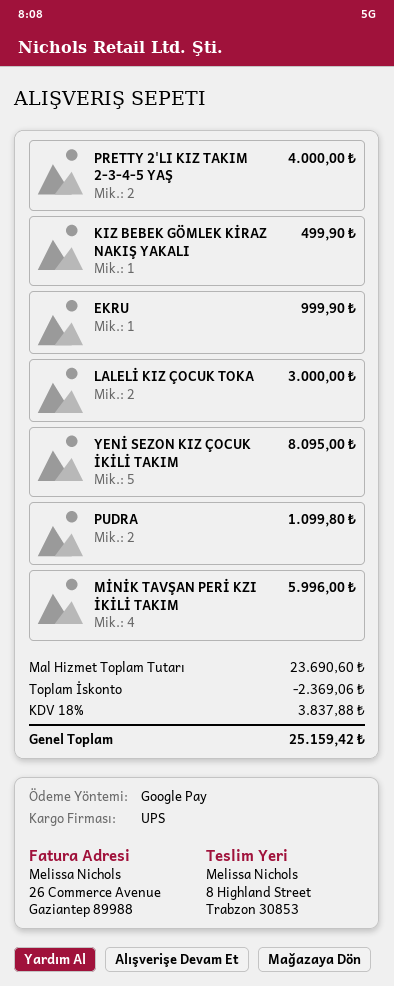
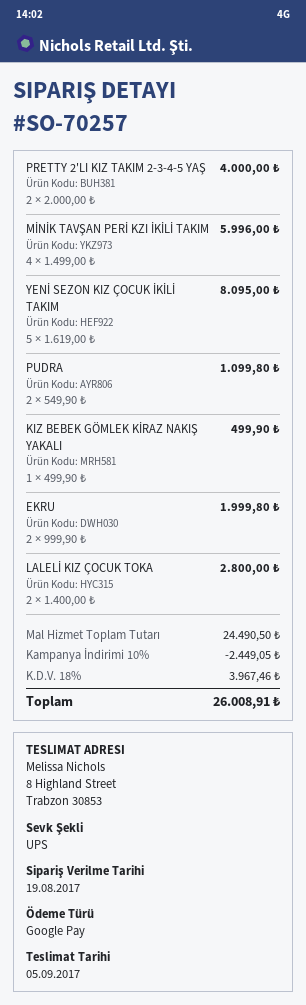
EKRU: 1 for 999.90 -> 2 for 1999.80
LALELİ KIZ ÇOCUK TOKA: 2 for 3000.00 -> 2 for 2800.00
subtotal: 23690.60 -> 24490.50
discount: 2369.06 -> 2449.05
tax: 18% = 3837.88 -> 18% = 3967.46
total: 25159.42 -> 26008.91

